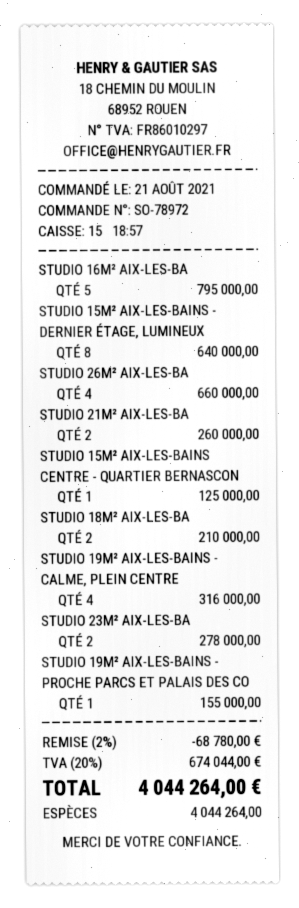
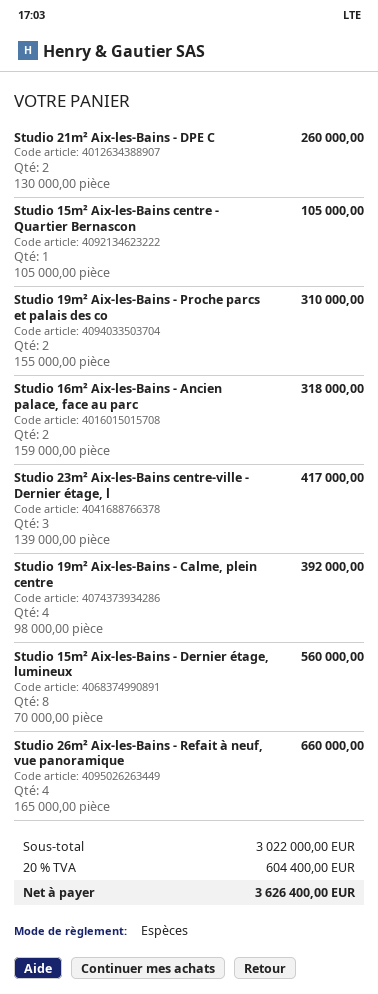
STUDIO 16M² AIX-LES-BA: 5 for 795000.00 -> 2 for 318000.00
STUDIO 15M² AIX-LES-BAINS - DERNIER ÉTAGE, LUMINEUX: 8 for 640000.00 -> 8 for 560000.00
STUDIO 15M² AIX-LES-BAINS CENTRE - QUARTIER BERNASCON: 1 for 125000.00 -> 1 for 105000.00
STUDIO 18M² AIX-LES-BA: 2 for 210000.00 -> none
STUDIO 19M² AIX-LES-BAINS - CALME, PLEIN CENTRE: 4 for 316000.00 -> 4 for 392000.00
STUDIO 23M² AIX-LES-BA: 2 for 278000.00 -> 3 for 417000.00
STUDIO 19M² AIX-LES-BAINS - PROCHE PARCS ET PALAIS DES CO: 1 for 155000.00 -> 2 for 310000.00
discount: 2% = 68780.00 -> none
tax: 20% = 674044.00 -> 20% = 604400.00
total: 4044264.00 -> 3626400.00

